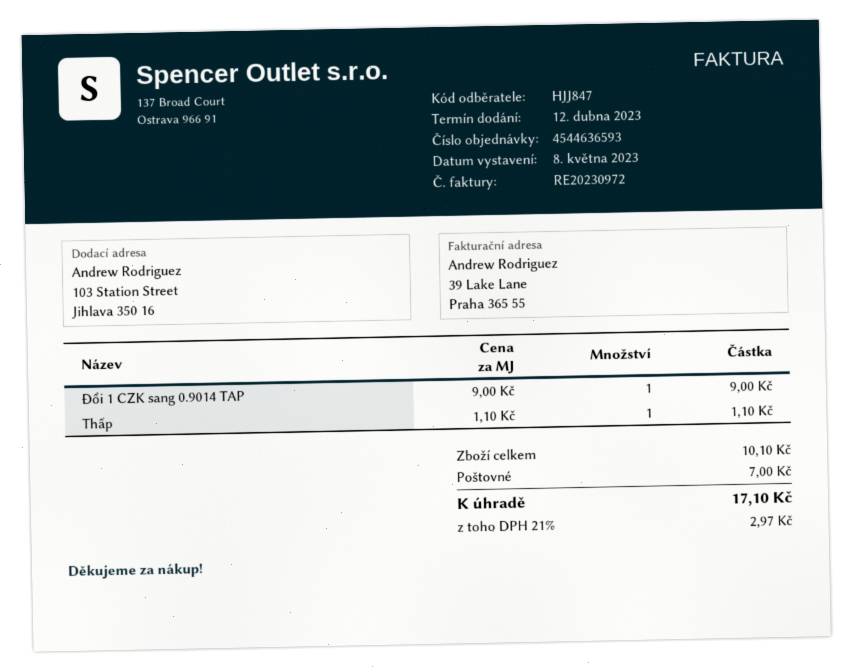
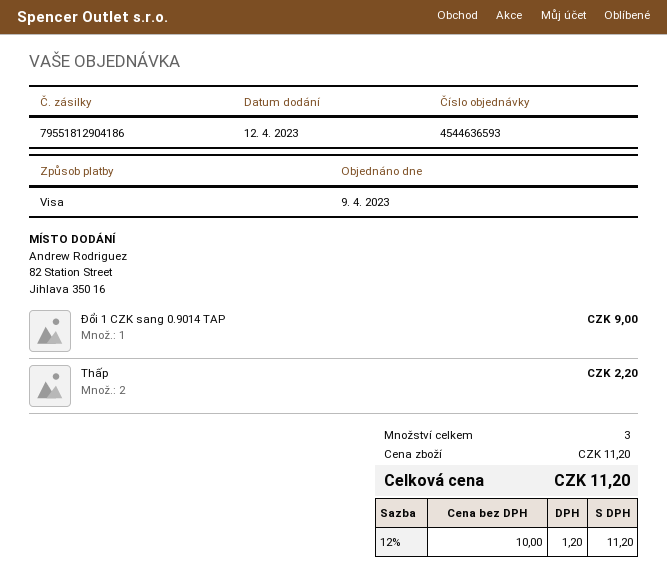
ship to: 103 Station Street, Jihlava 350 16 -> 82 Station Street, Jihlava 350 16
Thấp: 1 for 1.10 -> 2 for 2.20
subtotal: 10.10 -> 11.20
shipping: 7.00 -> none
tax: 21% = 2.97 -> 12% = 1.20
total: 17.10 -> 11.20

